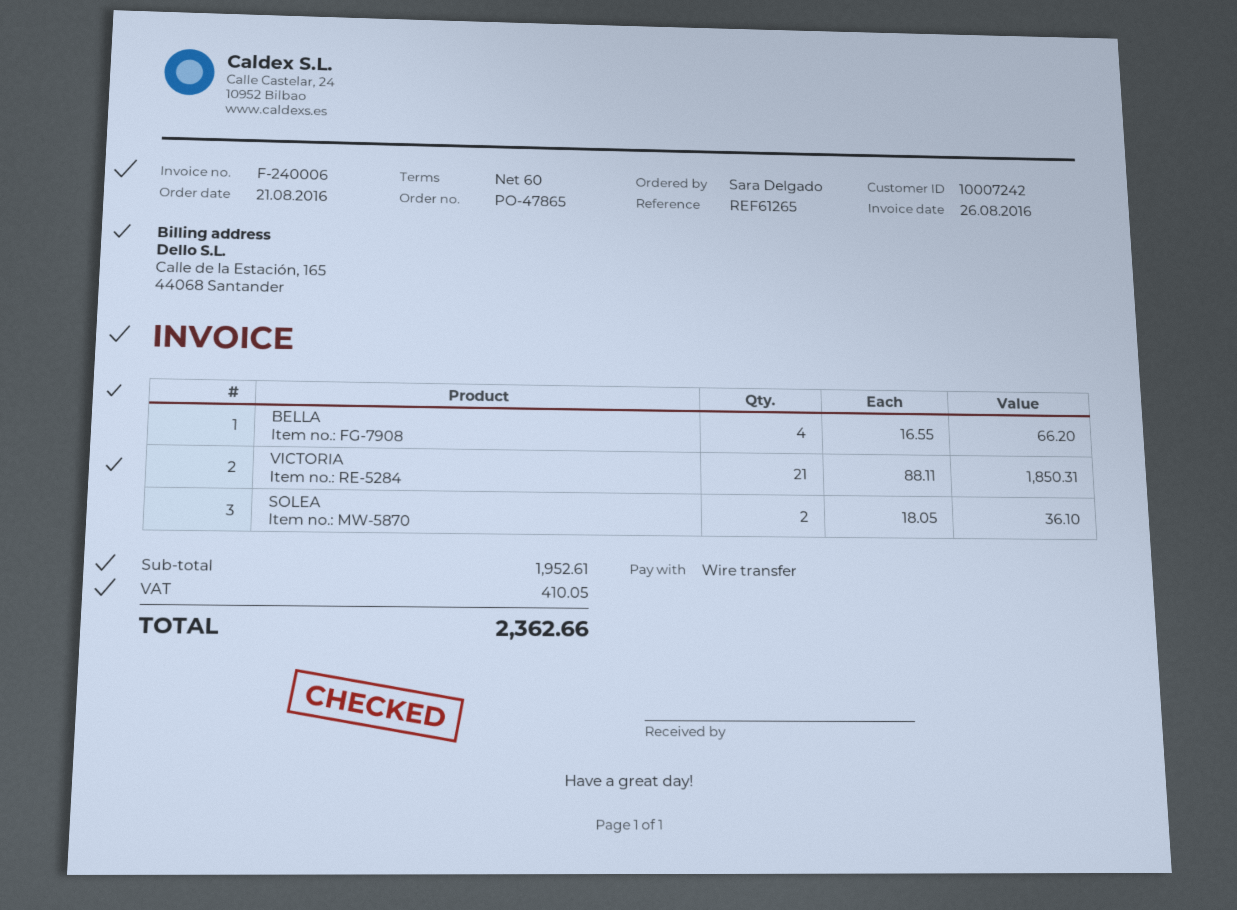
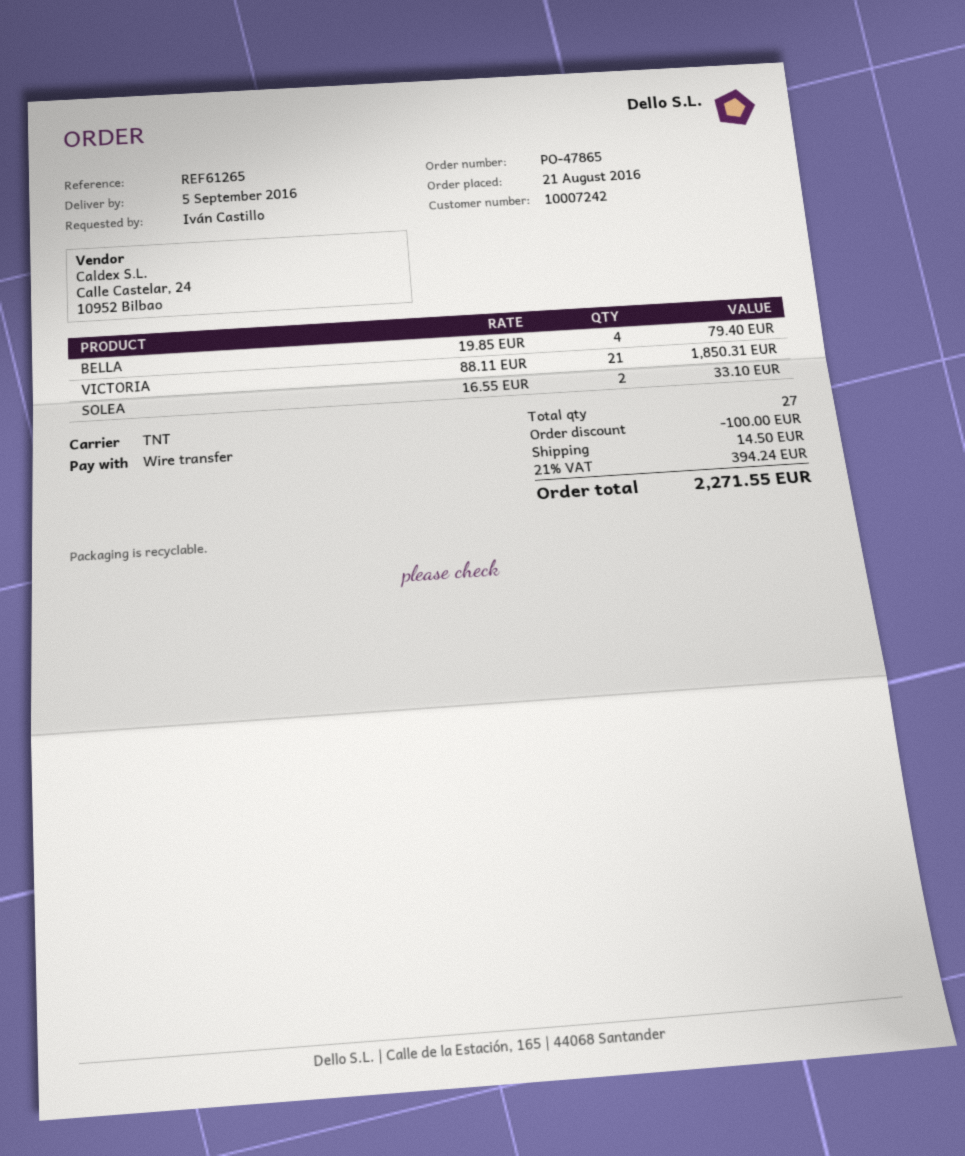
ordered by: Sara Delgado -> Iván Castillo
BELLA: 4 x 16.55 = 66.20 -> 4 x 19.85 = 79.40
SOLEA: 2 x 18.05 = 36.10 -> 2 x 16.55 = 33.10
discount: none -> 100.00
shipping: none -> 14.50
tax: 410.05 -> 394.24
total: 2362.66 -> 2271.55

